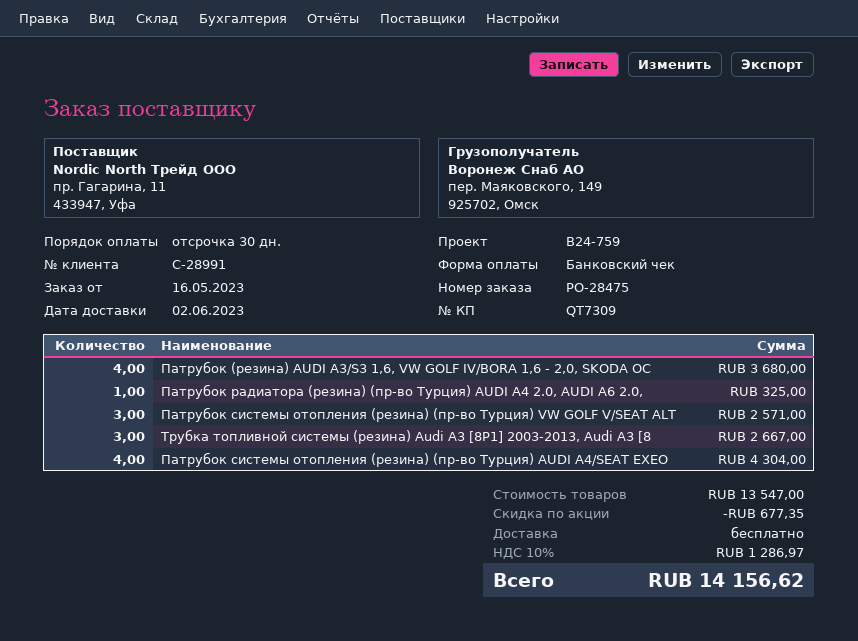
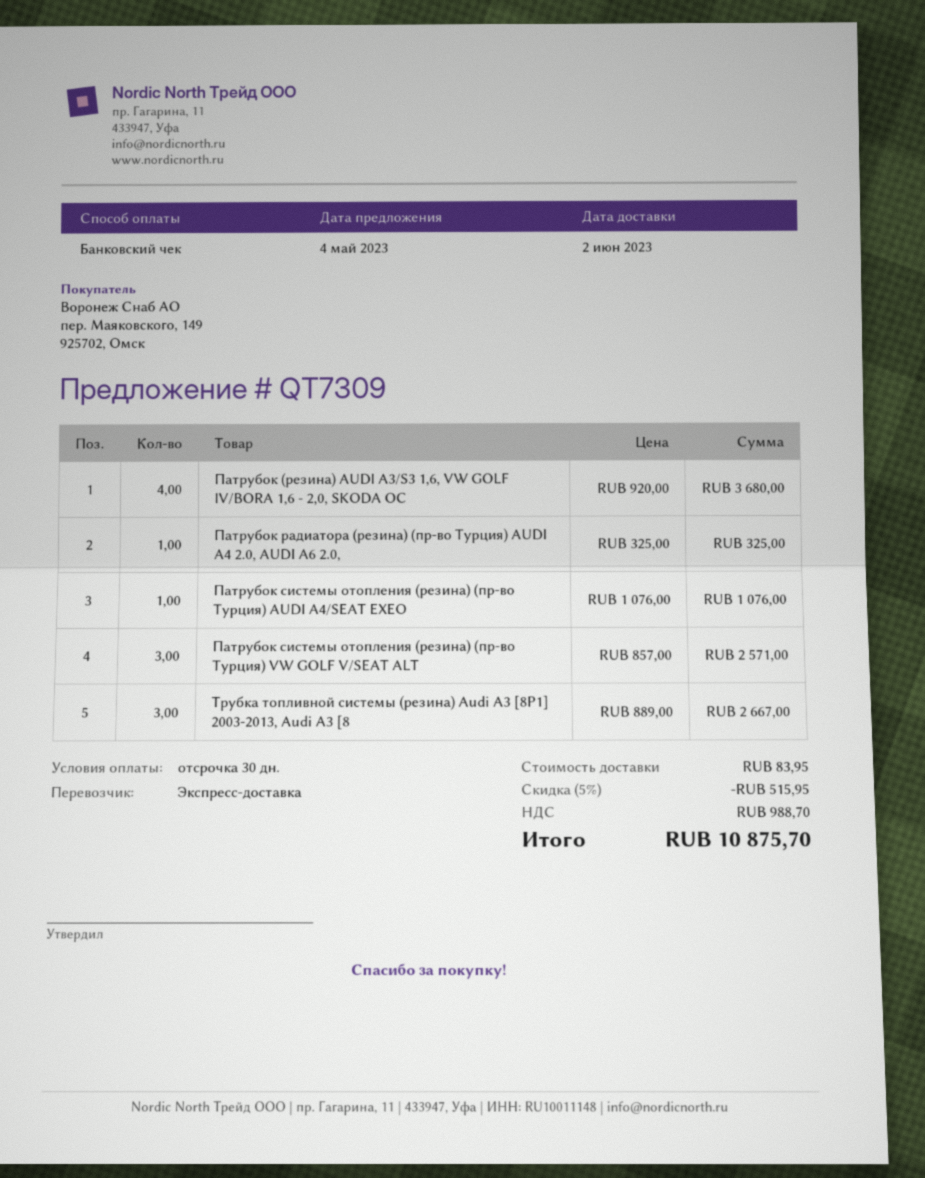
Патрубок системы отопления (резина) (пр-во Турция) AUDI A4/SEAT EXEO: 4 for 4304.00 -> 1 for 1076.00
discount: 677.35 -> 515.95
shipping: 0.00 -> 83.95
tax: 1286.97 -> 988.70
total: 14156.62 -> 10875.70

